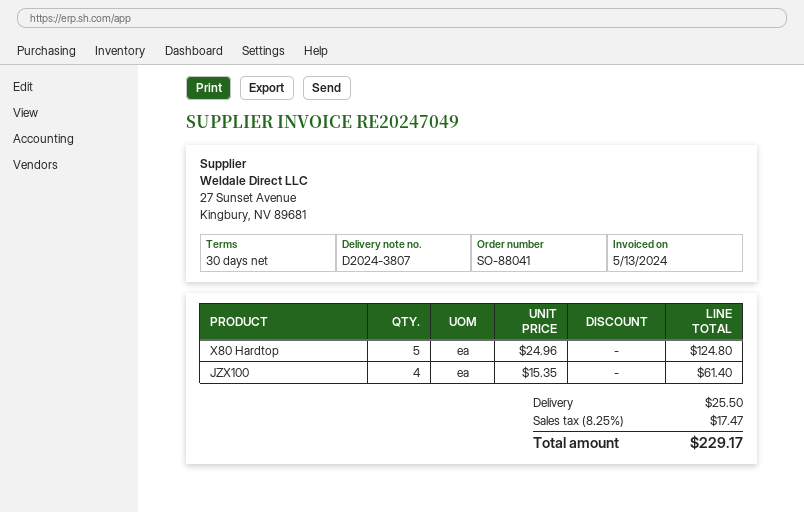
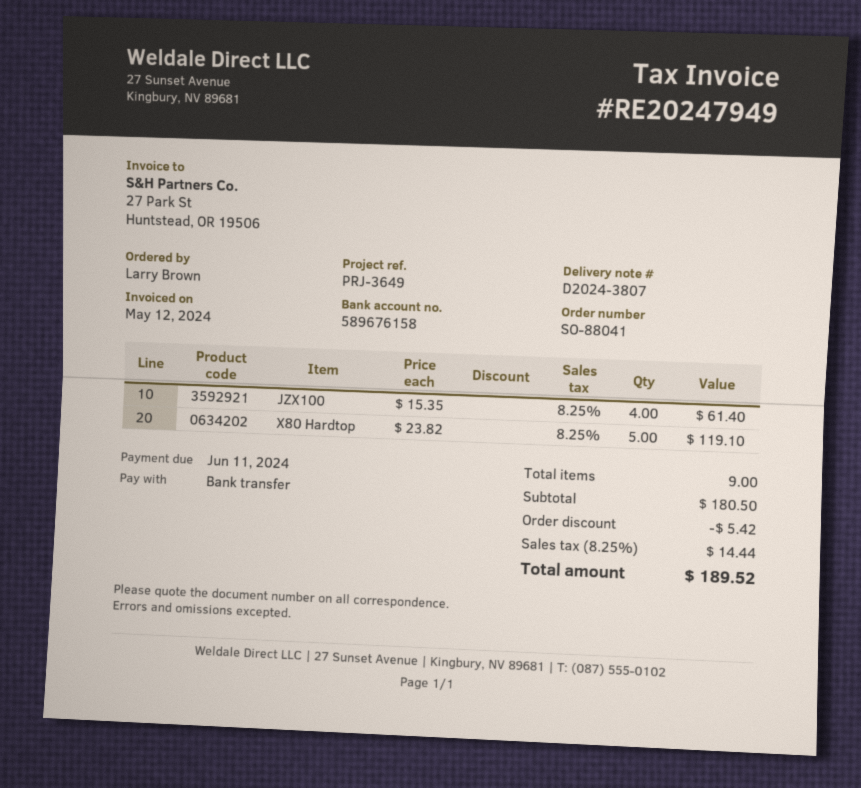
invoice number: RE20247049 -> RE20247949
invoice date: 2024-05-13 -> 2024-05-12
X80 Hardtop: 5 x 24.96 = 124.80 -> 5 x 23.82 = 119.10
discount: none -> 5.42
shipping: 25.50 -> none
tax: 8.25% = 17.47 -> 8.25% = 14.44
total: 229.17 -> 189.52

